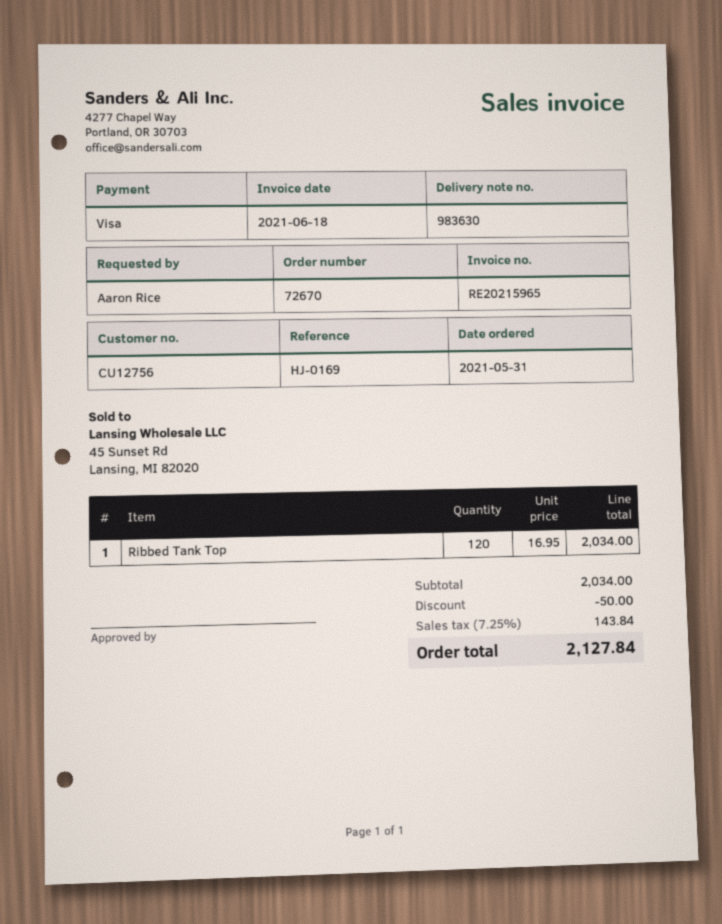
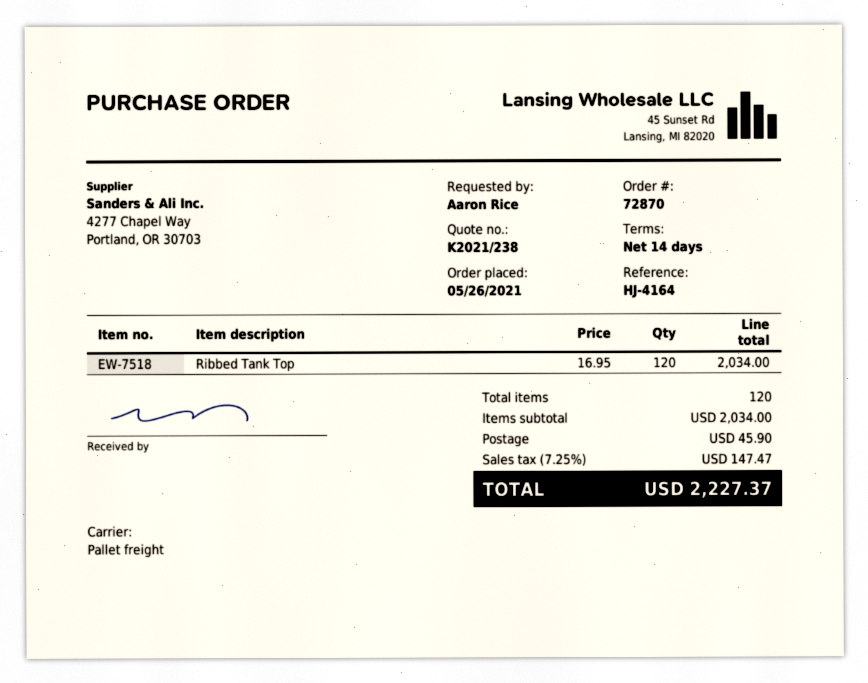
order number: 72670 -> 72870
order date: 2021-05-31 -> 2021-05-26
reference: HJ-0169 -> HJ-4164
discount: 50.00 -> none
shipping: none -> 45.90
tax: 7.25% = 143.84 -> 7.25% = 147.47
total: 2127.84 -> 2227.37

